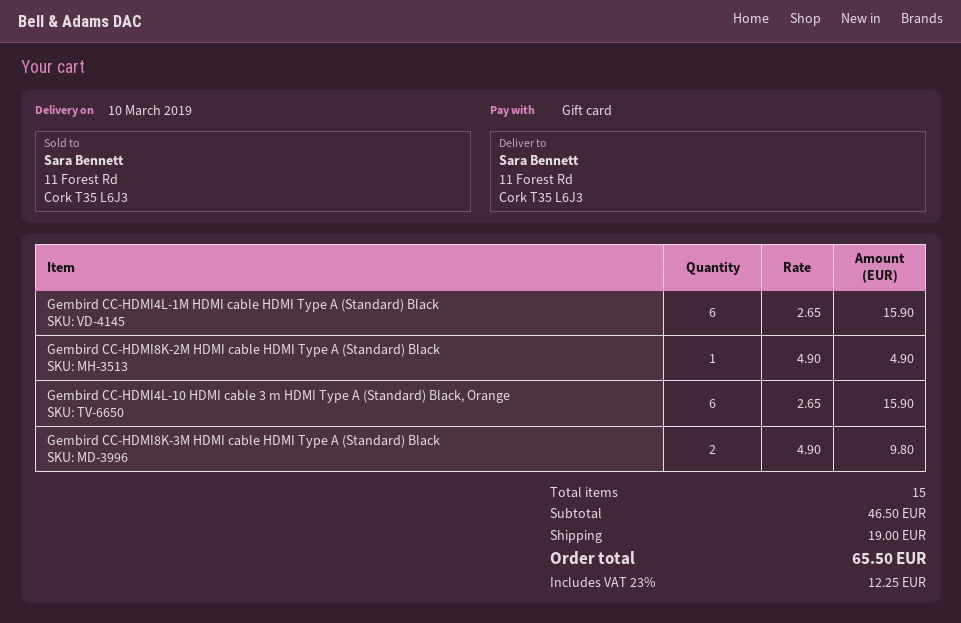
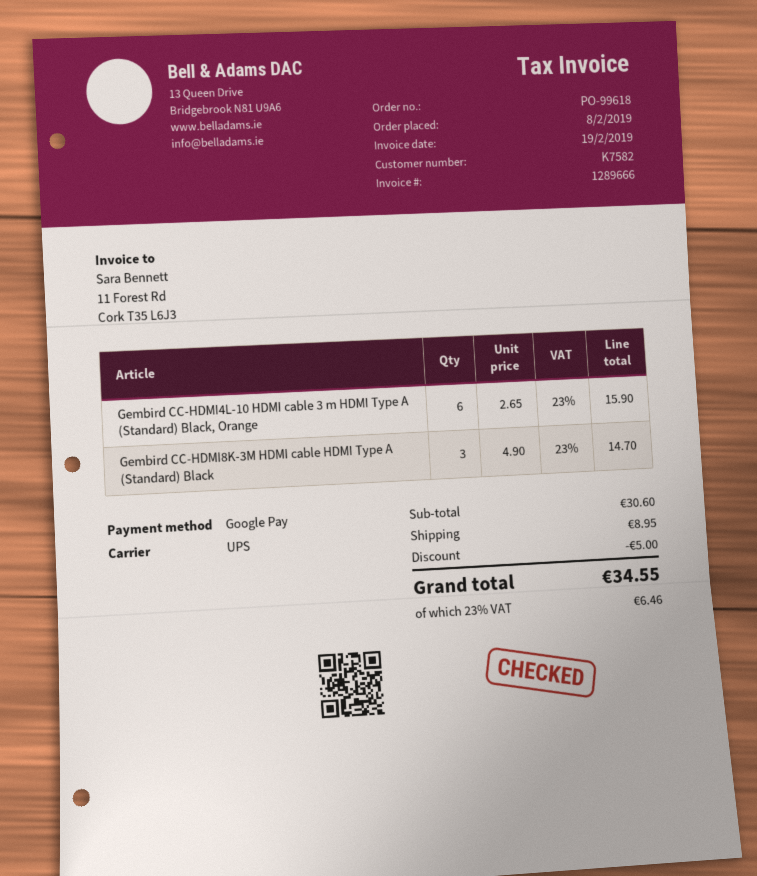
payment method: gift card -> Google Pay
Gembird CC-HDMI4L-1M HDMI cable HDMI Type A (Standard) Black: 6 x 2.65 = 15.90 -> none
Gembird CC-HDMI8K-2M HDMI cable HDMI Type A (Standard) Black: 1 x 4.90 = 4.90 -> none
Gembird CC-HDMI8K-3M HDMI cable HDMI Type A (Standard) Black: 2 x 4.90 = 9.80 -> 3 x 4.90 = 14.70
subtotal: 46.50 -> 30.60
discount: none -> 5.00
shipping: 19.00 -> 8.95
tax: 23% = 12.25 -> 23% = 6.46
total: 65.50 -> 34.55

